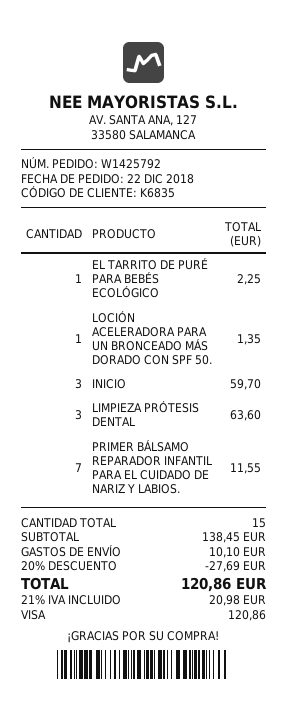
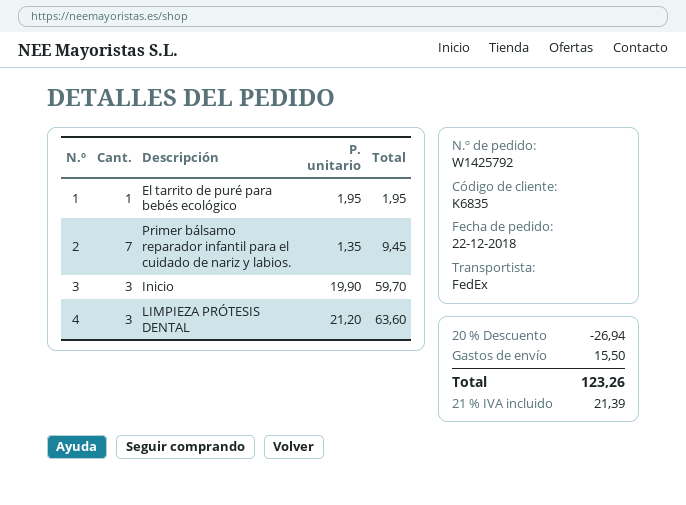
EL TARRITO DE PURÉ PARA BEBÉS ECOLÓGICO: 1 for 2.25 -> 1 for 1.95
LOCIÓN ACELERADORA PARA UN BRONCEADO MÁS DORADO CON SPF 50.: 1 for 1.35 -> none
PRIMER BÁLSAMO REPARADOR INFANTIL PARA EL CUIDADO DE NARIZ Y LABIOS.: 7 for 11.55 -> 7 for 9.45
discount: 20% = 27.69 -> 20% = 26.94
shipping: 10.10 -> 15.50
tax: 21% = 20.98 -> 21% = 21.39
total: 120.86 -> 123.26

